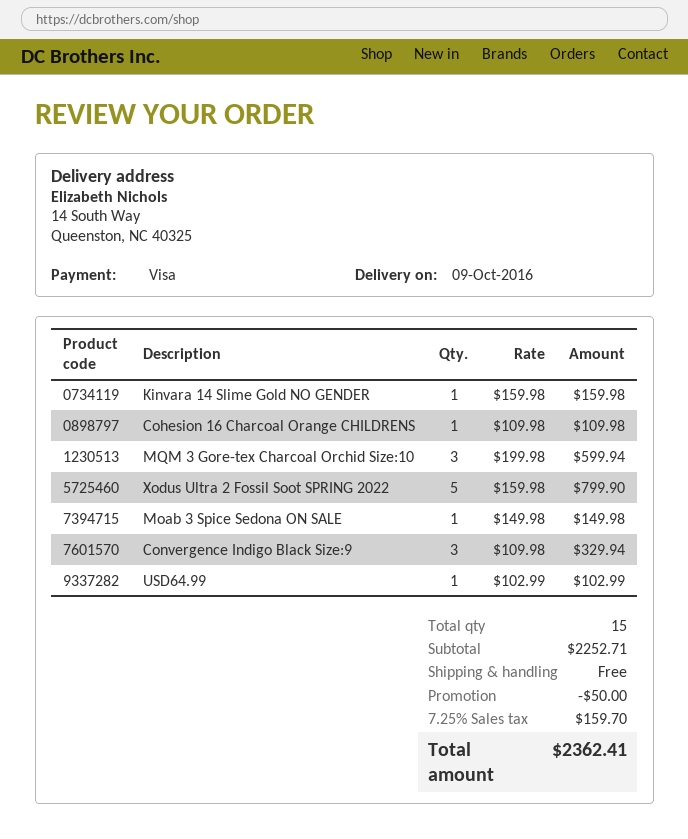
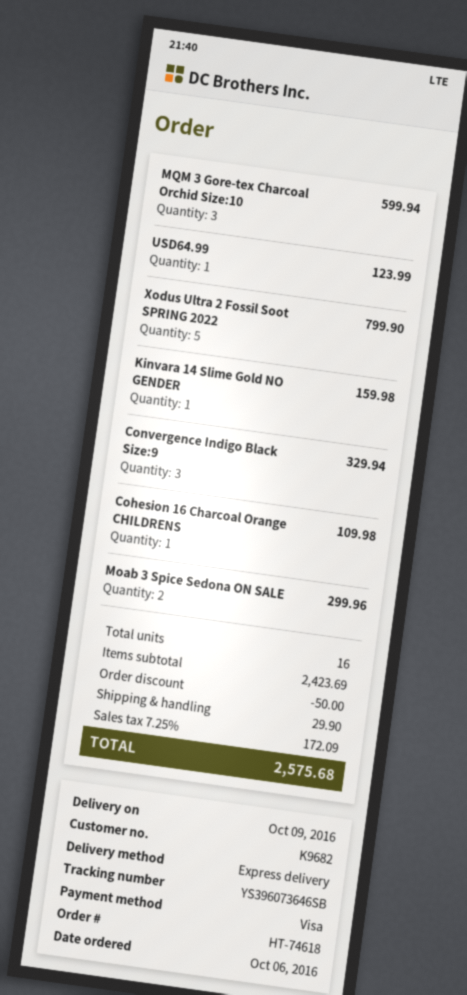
Moab 3 Spice Sedona ON SALE: 1 for 149.98 -> 2 for 299.96
USD64.99: 1 for 102.99 -> 1 for 123.99
total quantity: 15 -> 16
subtotal: 2252.71 -> 2423.69
shipping: 0.00 -> 29.90
tax: 7.25% = 159.70 -> 7.25% = 172.09
total: 2362.41 -> 2575.68

